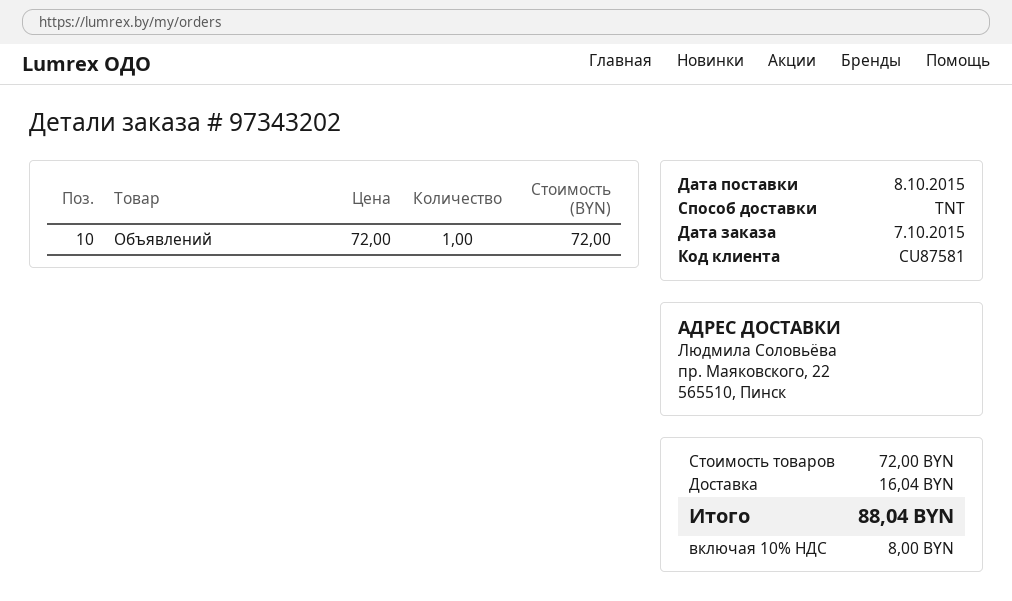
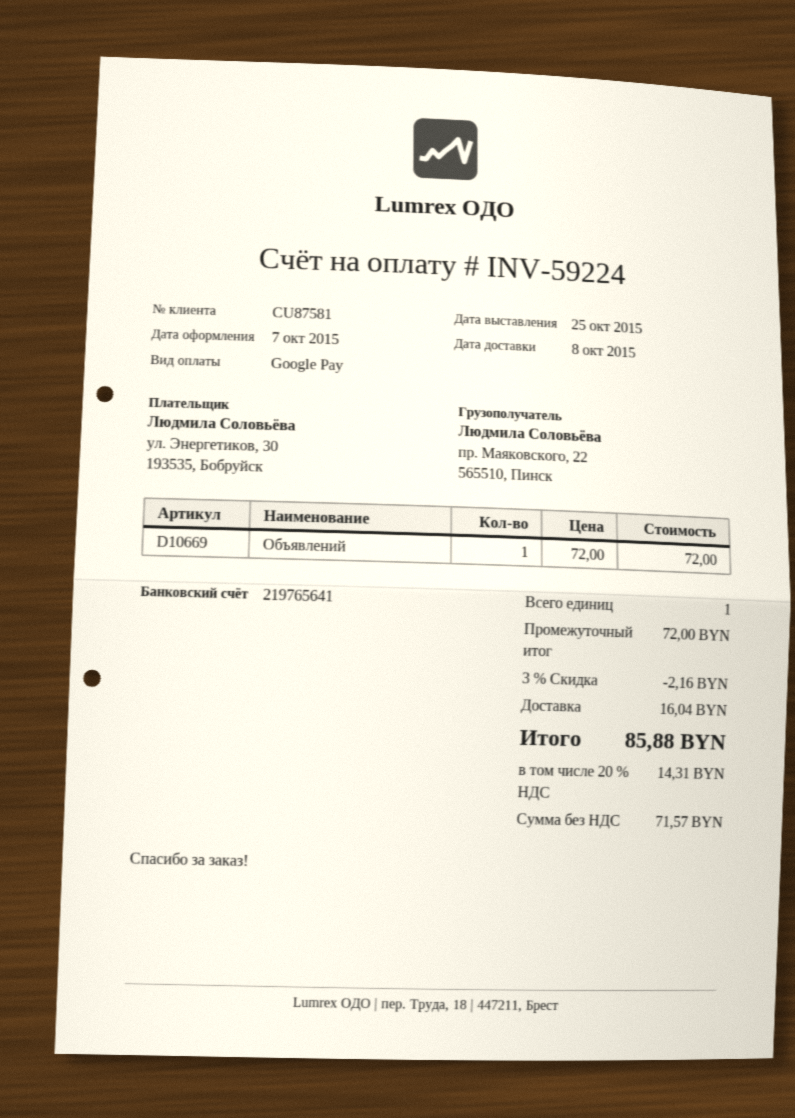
discount: none -> 3% = 2.16
tax: 10% = 8.00 -> 20% = 14.31
total: 88.04 -> 85.88

